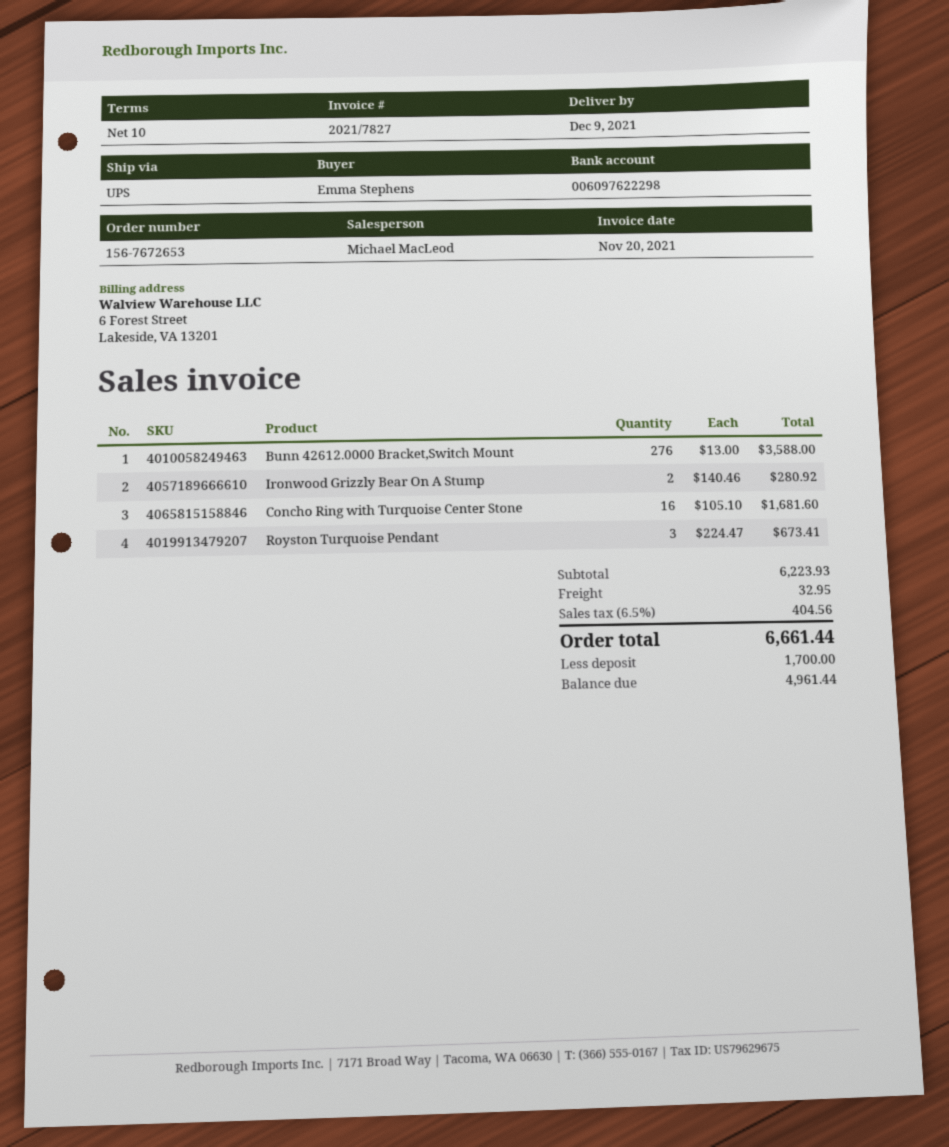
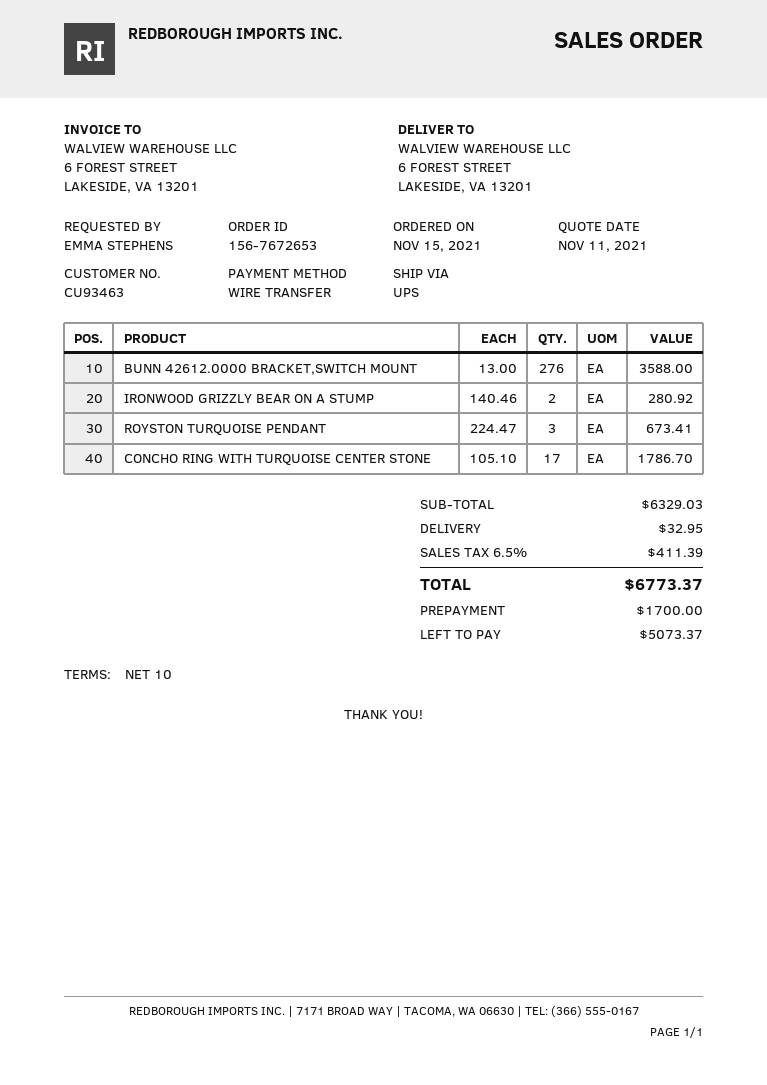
Concho Ring with Turquoise Center Stone: 16 x 105.10 = 1681.60 -> 17 x 105.10 = 1786.70
subtotal: 6223.93 -> 6329.03
tax: 6.5% = 404.56 -> 6.5% = 411.39
total: 6661.44 -> 6773.37
balance: 4961.44 -> 5073.37

